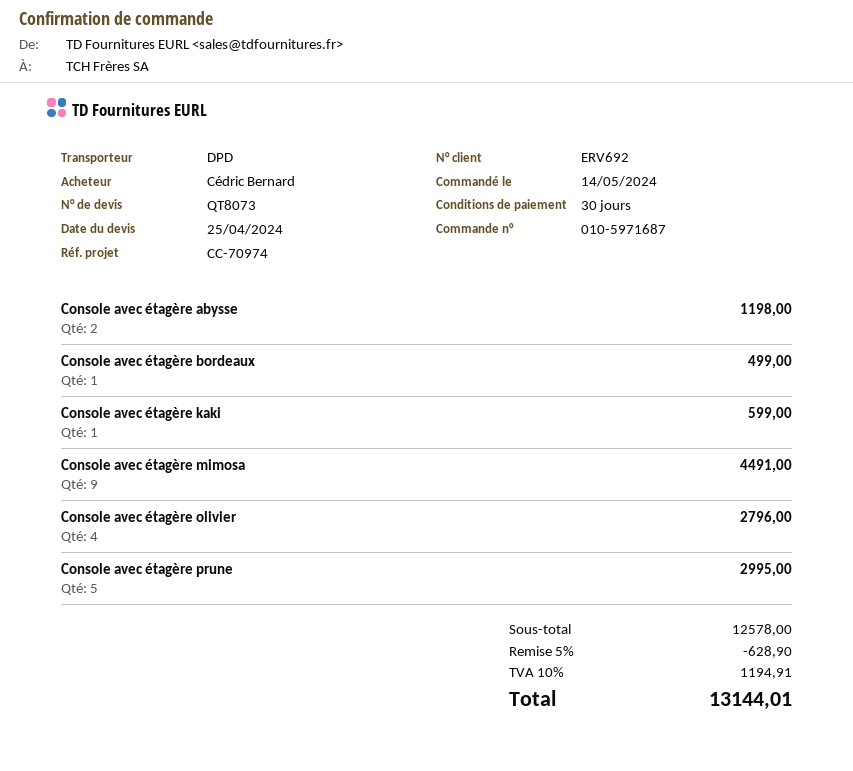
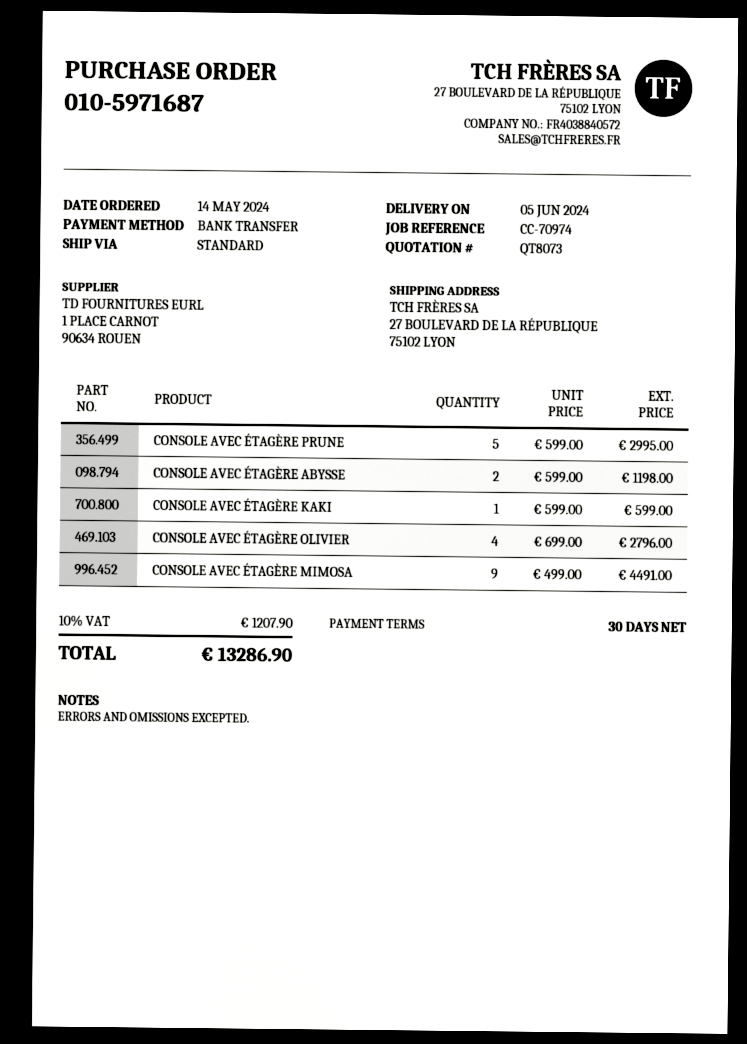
shipping method: DPD -> standard
Console avec étagère bordeaux: 1 for 499.00 -> none
discount: 5% = 628.90 -> none
tax: 10% = 1194.91 -> 10% = 1207.90
total: 13144.01 -> 13286.90

